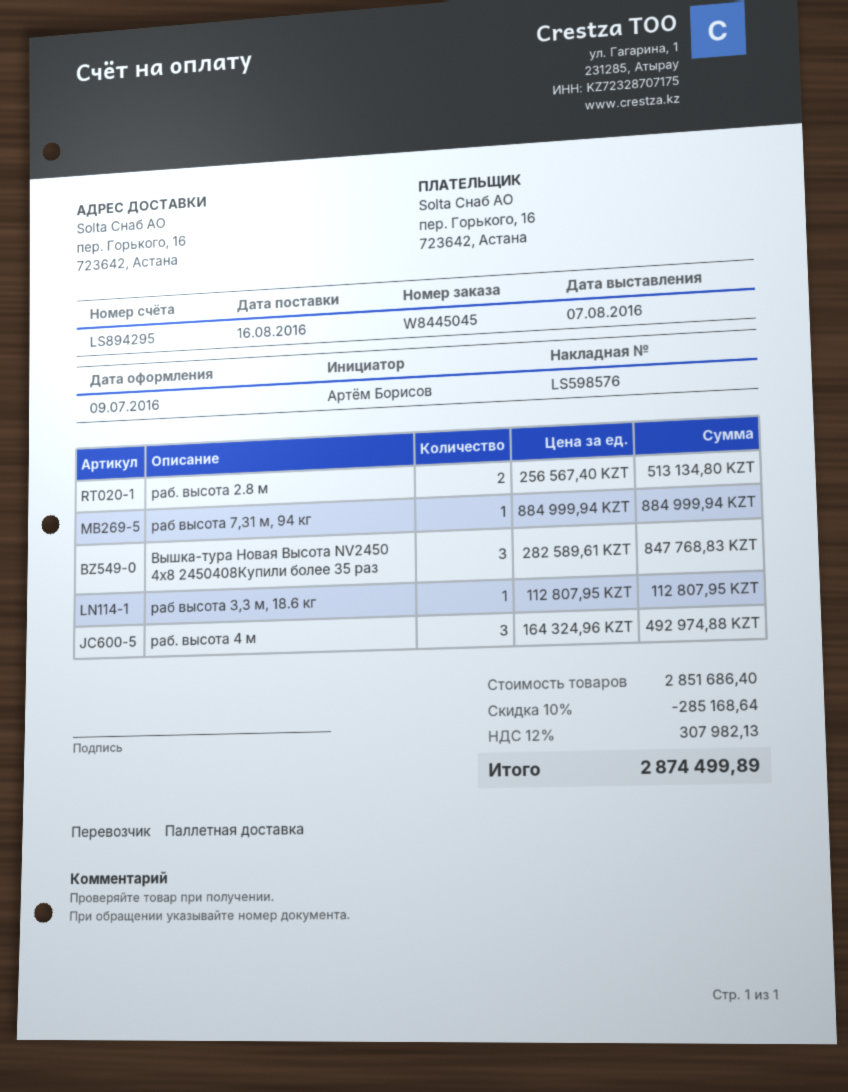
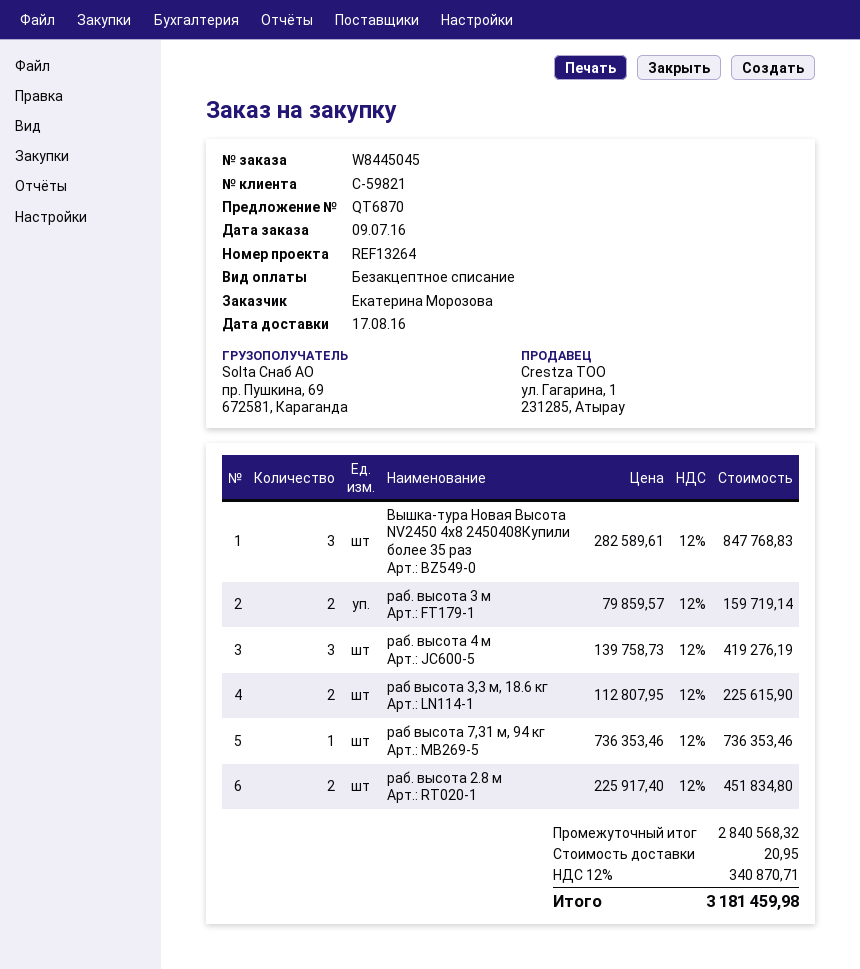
delivery date: 2016-08-16 -> 2016-08-17
ordered by: Артём Борисов -> Екатерина Морозова
ship to: пер. Горького, 16, 723642, Астана -> пр. Пушкина, 69, 672581, Караганда
раб. высота 2.8 м: 2 x 256567.40 = 513134.80 -> 2 x 225917.40 = 451834.80
раб высота 7,31 м, 94 кг: 1 x 884999.94 = 884999.94 -> 1 x 736353.46 = 736353.46
раб высота 3,3 м, 18.6 кг: 1 x 112807.95 = 112807.95 -> 2 x 112807.95 = 225615.90
раб. высота 4 м: 3 x 164324.96 = 492974.88 -> 3 x 139758.73 = 419276.19
раб. высота 3 м: none -> 2 x 79859.57 = 159719.14
subtotal: 2851686.40 -> 2840568.32
discount: 10% = 285168.64 -> none
shipping: none -> 20.95
tax: 12% = 307982.13 -> 12% = 340870.71
total: 2874499.89 -> 3181459.98

